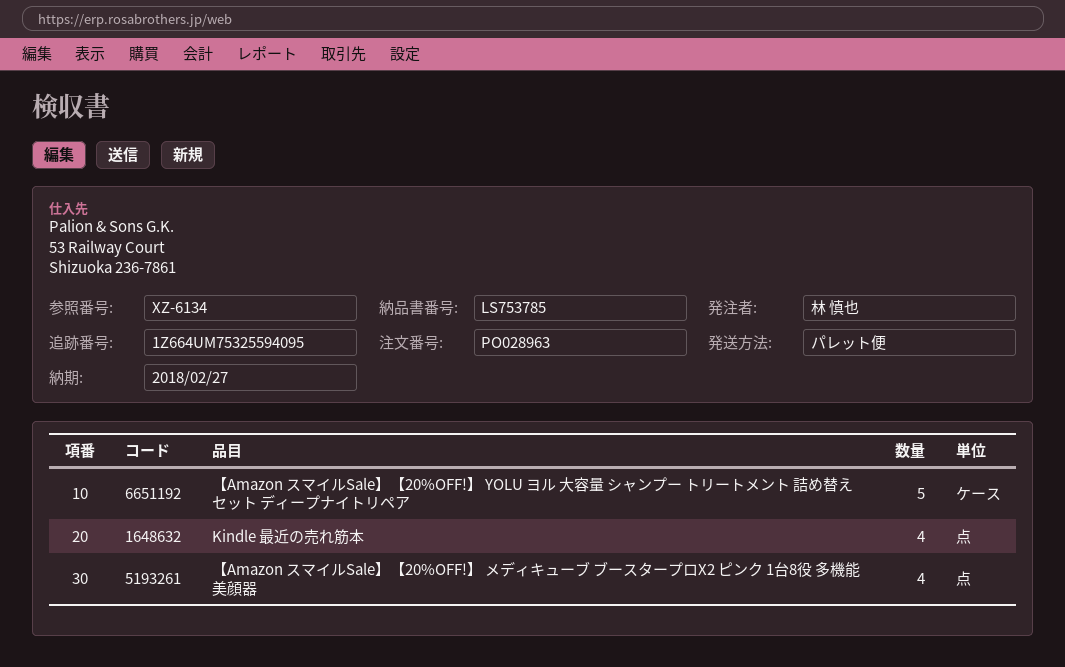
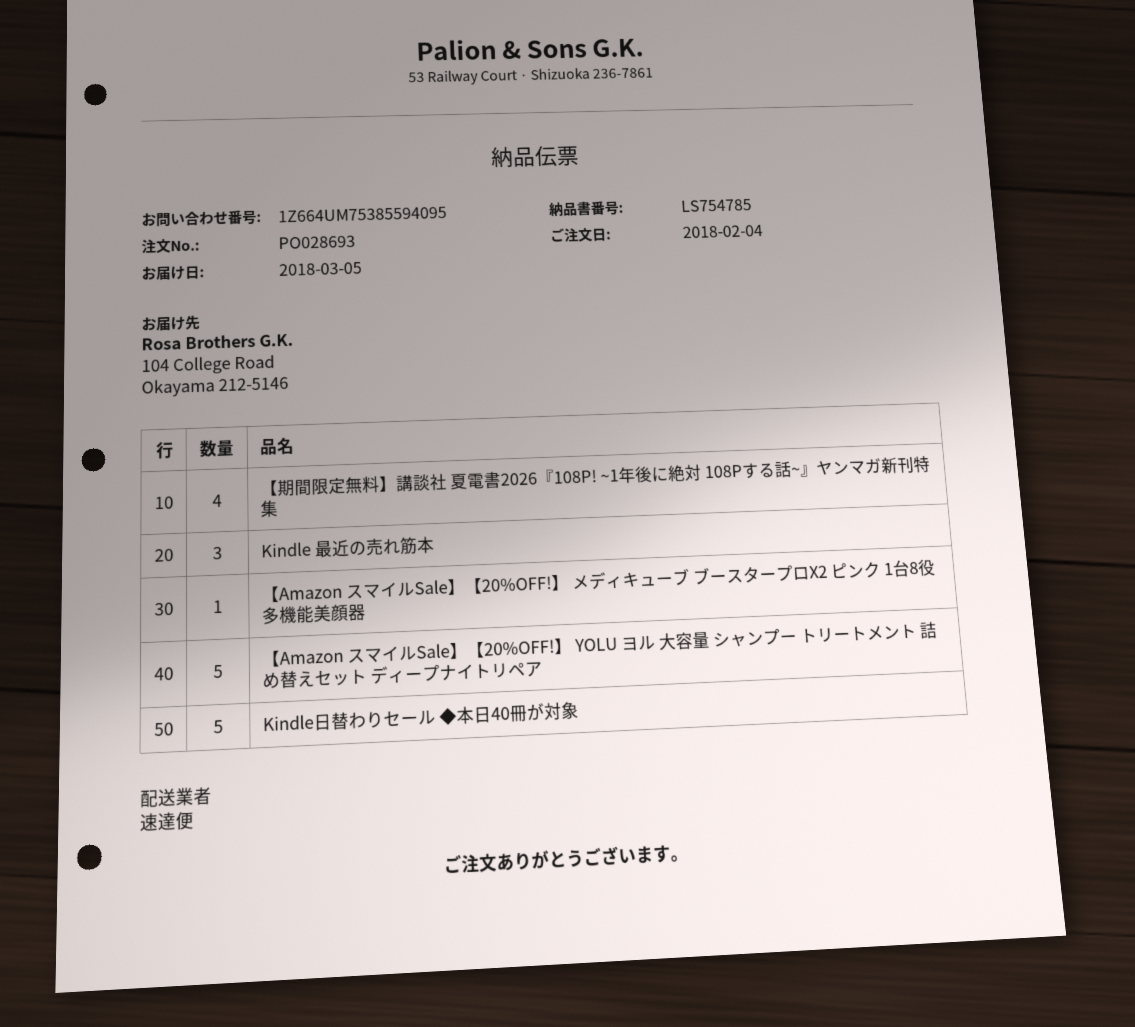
order number: PO028963 -> PO028693
delivery note number: LS753785 -> LS754785
delivery date: 2018-02-27 -> 2018-03-05
shipping method: pallet freight -> express
tracking number: 1Z664UM75325594095 -> 1Z664UM75385594095
Kindle 最近の売れ筋本: 4 -> 3
【Amazon スマイルSale】【20%OFF!】 メディキューブ ブースタープロX2 ピンク 1台8役 多機能美顔器: 4 -> 1
【期間限定無料】講談社 夏電書2026『108P! ~1年後に絶対 108Pする話~』ヤンマガ新刊特集: none -> 4
Kindle日替わりセール ◆本日40冊が対象: none -> 5

